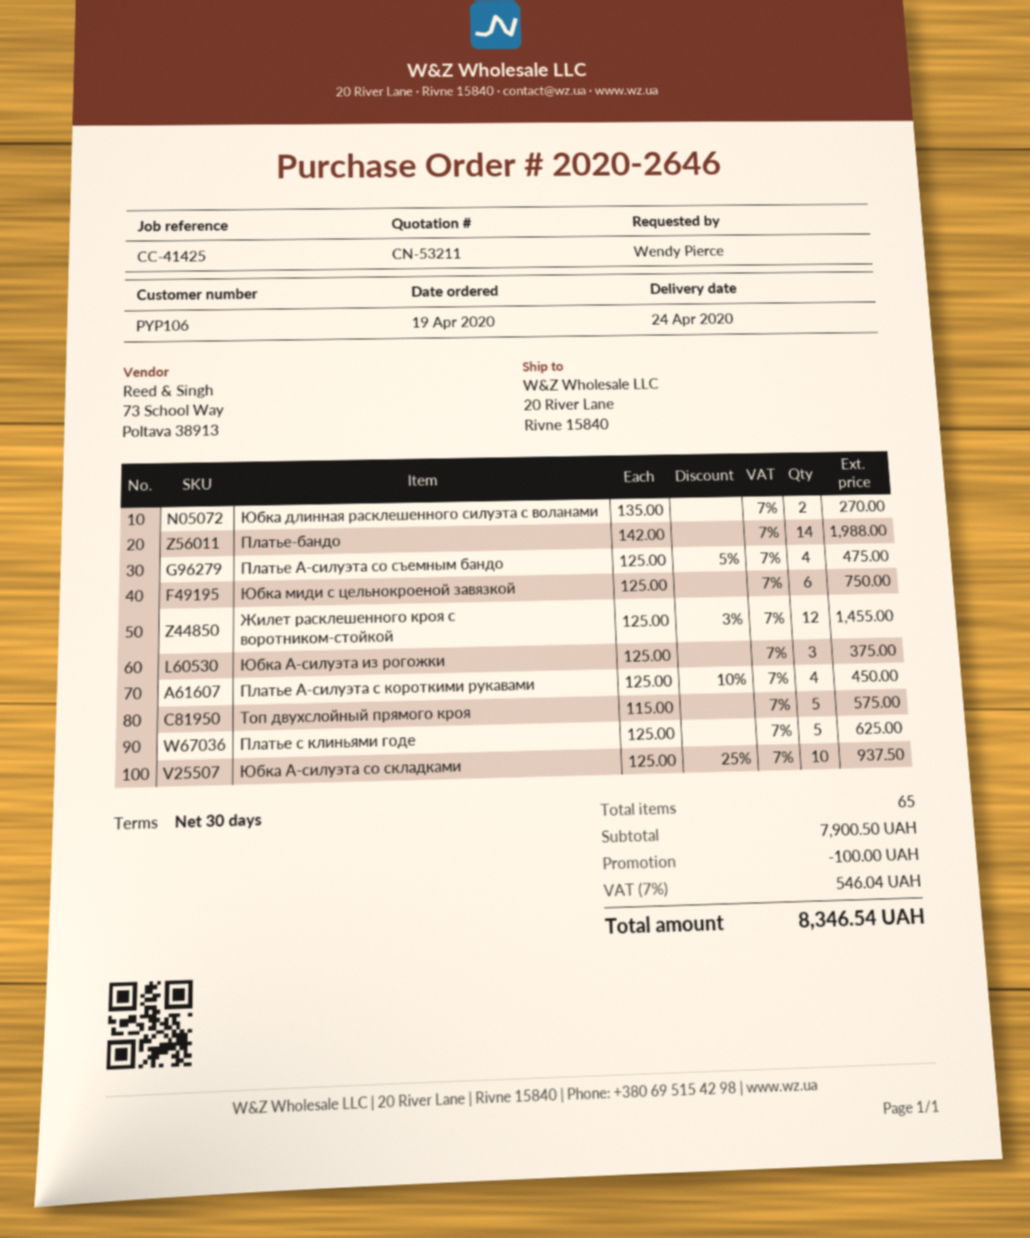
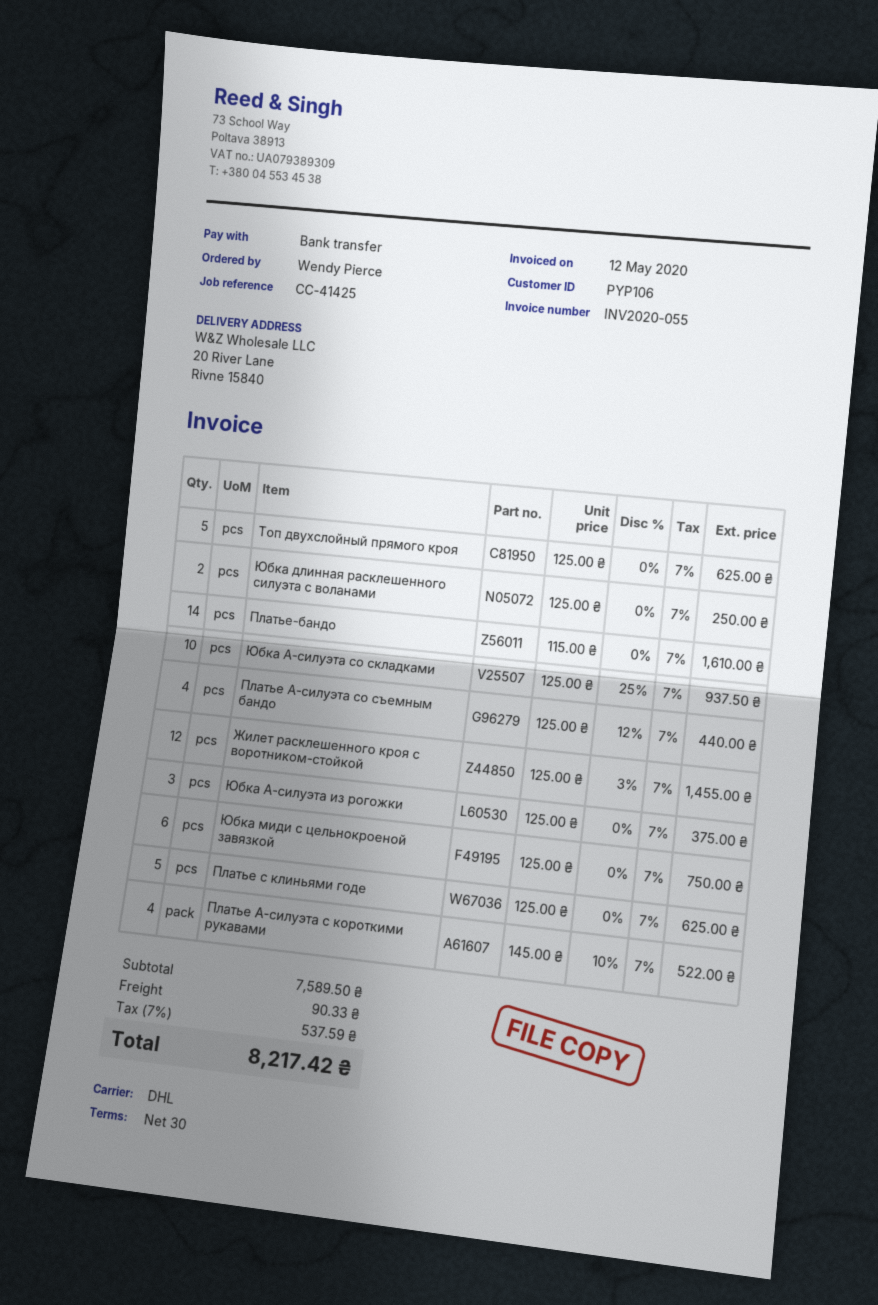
Юбка длинная расклешенного силуэта с воланами: 2 x 135.00 = 270.00 -> 2 x 125.00 = 250.00
Платье-бандо: 14 x 142.00 = 1988.00 -> 14 x 115.00 = 1610.00
Платье А-силуэта со съемным бандо: 4 x 125.00 - 5% = 475.00 -> 4 x 125.00 - 12% = 440.00
Платье А-силуэта с короткими рукавами: 4 x 125.00 - 10% = 450.00 -> 4 x 145.00 - 10% = 522.00
Топ двухслойный прямого кроя: 5 x 115.00 = 575.00 -> 5 x 125.00 = 625.00
subtotal: 7900.50 -> 7589.50
discount: 100.00 -> none
shipping: none -> 90.33
tax: 7% = 546.04 -> 7% = 537.59
total: 8346.54 -> 8217.42

